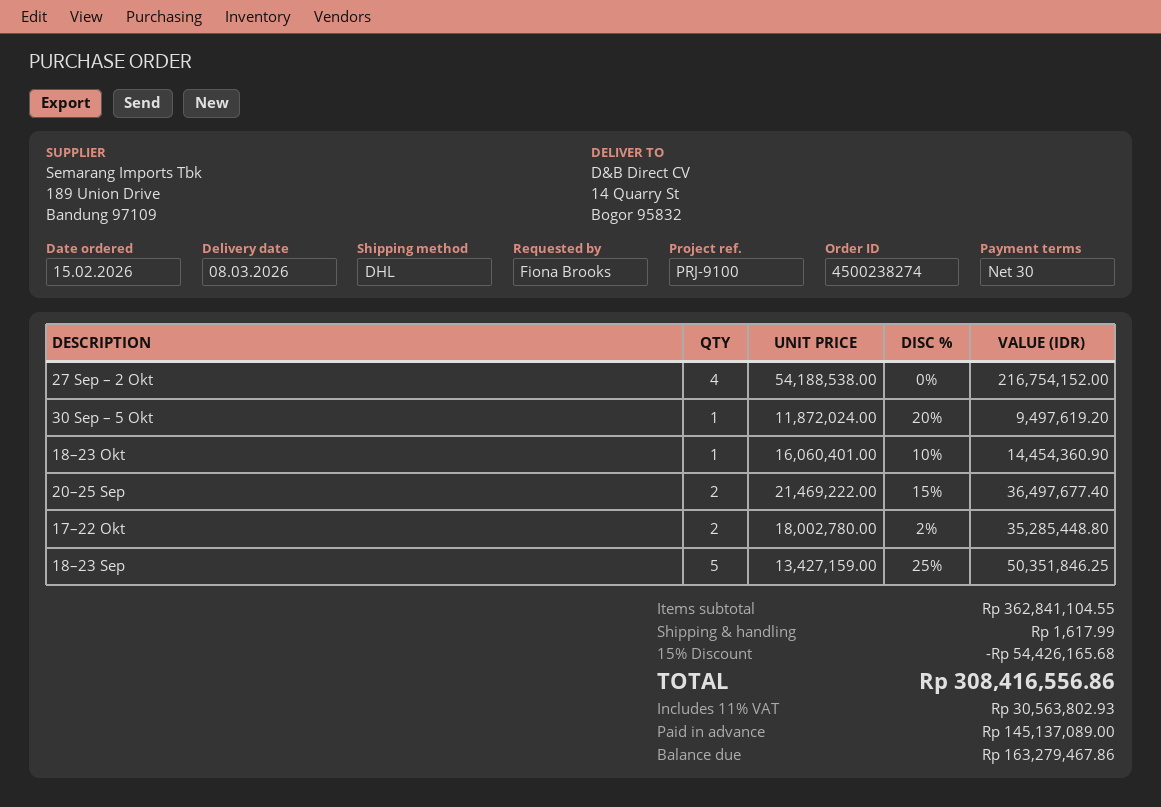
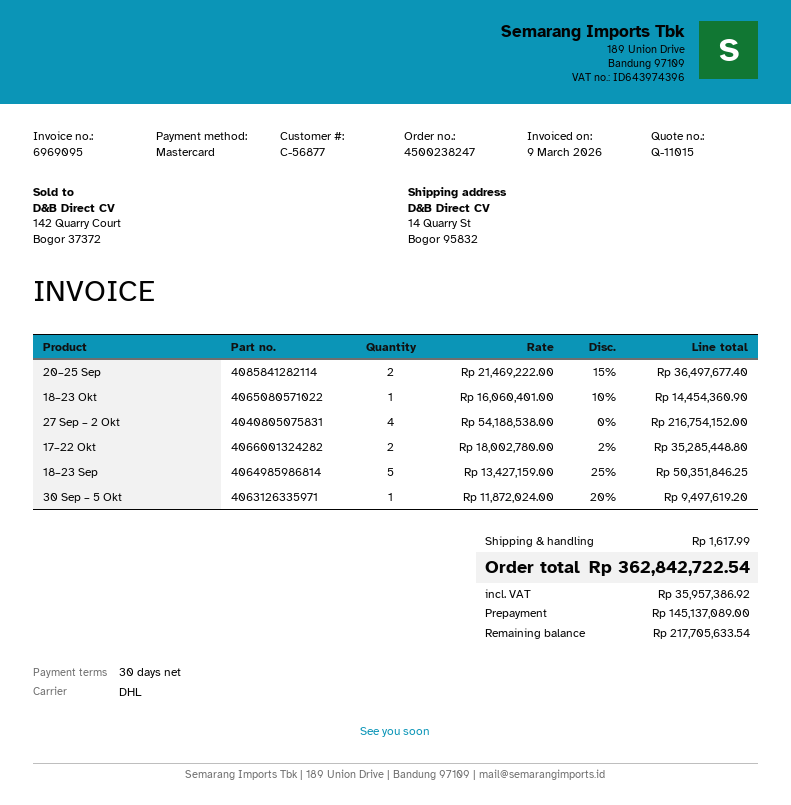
order number: 4500238274 -> 4500238247
discount: 15% = 54426165.68 -> none
tax: 30563802.93 -> 35957386.92
total: 308416556.86 -> 362842722.54
balance: 163279467.86 -> 217705633.54

